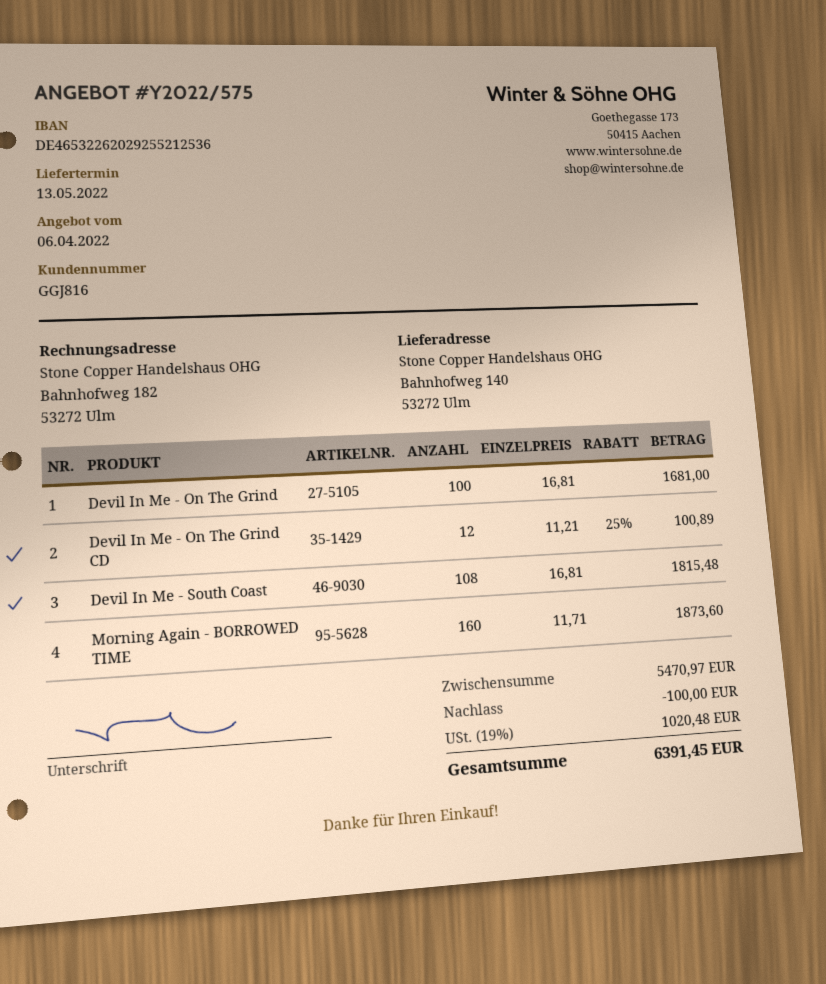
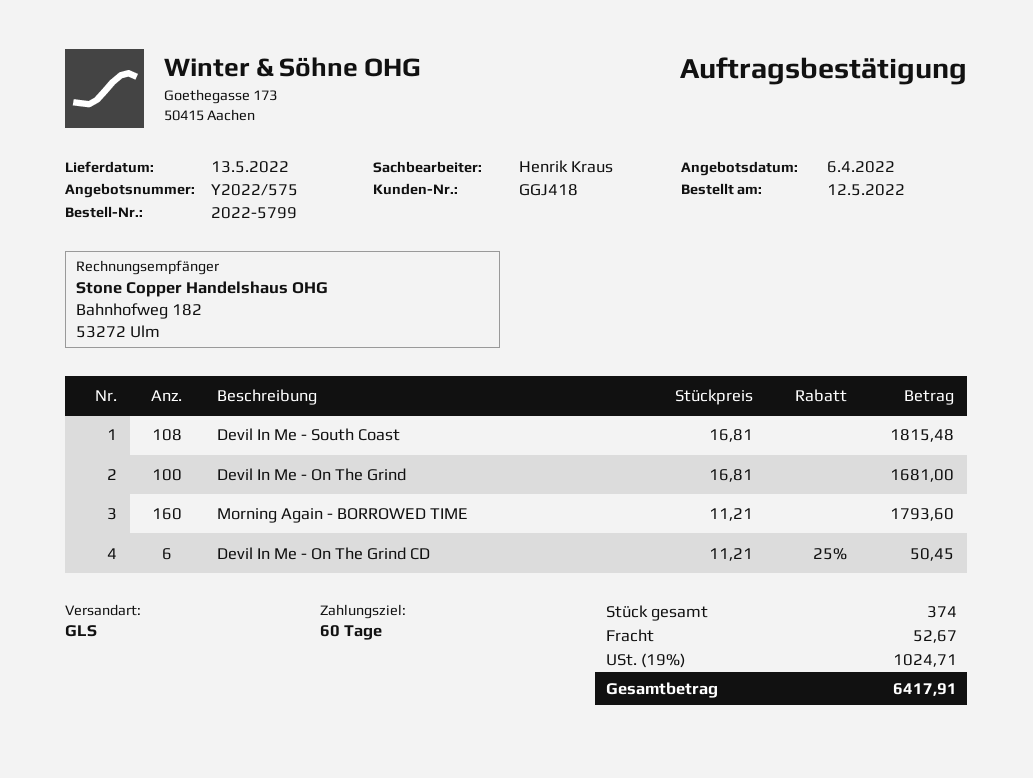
customer number: GGJ816 -> GGJ418
Devil In Me - On The Grind CD: 12 x 11.21 - 25% = 100.89 -> 6 x 11.21 - 25% = 50.45
Morning Again - BORROWED TIME: 160 x 11.71 = 1873.60 -> 160 x 11.21 = 1793.60
discount: 100.00 -> none
shipping: none -> 52.67
tax: 19% = 1020.48 -> 19% = 1024.71
total: 6391.45 -> 6417.91

